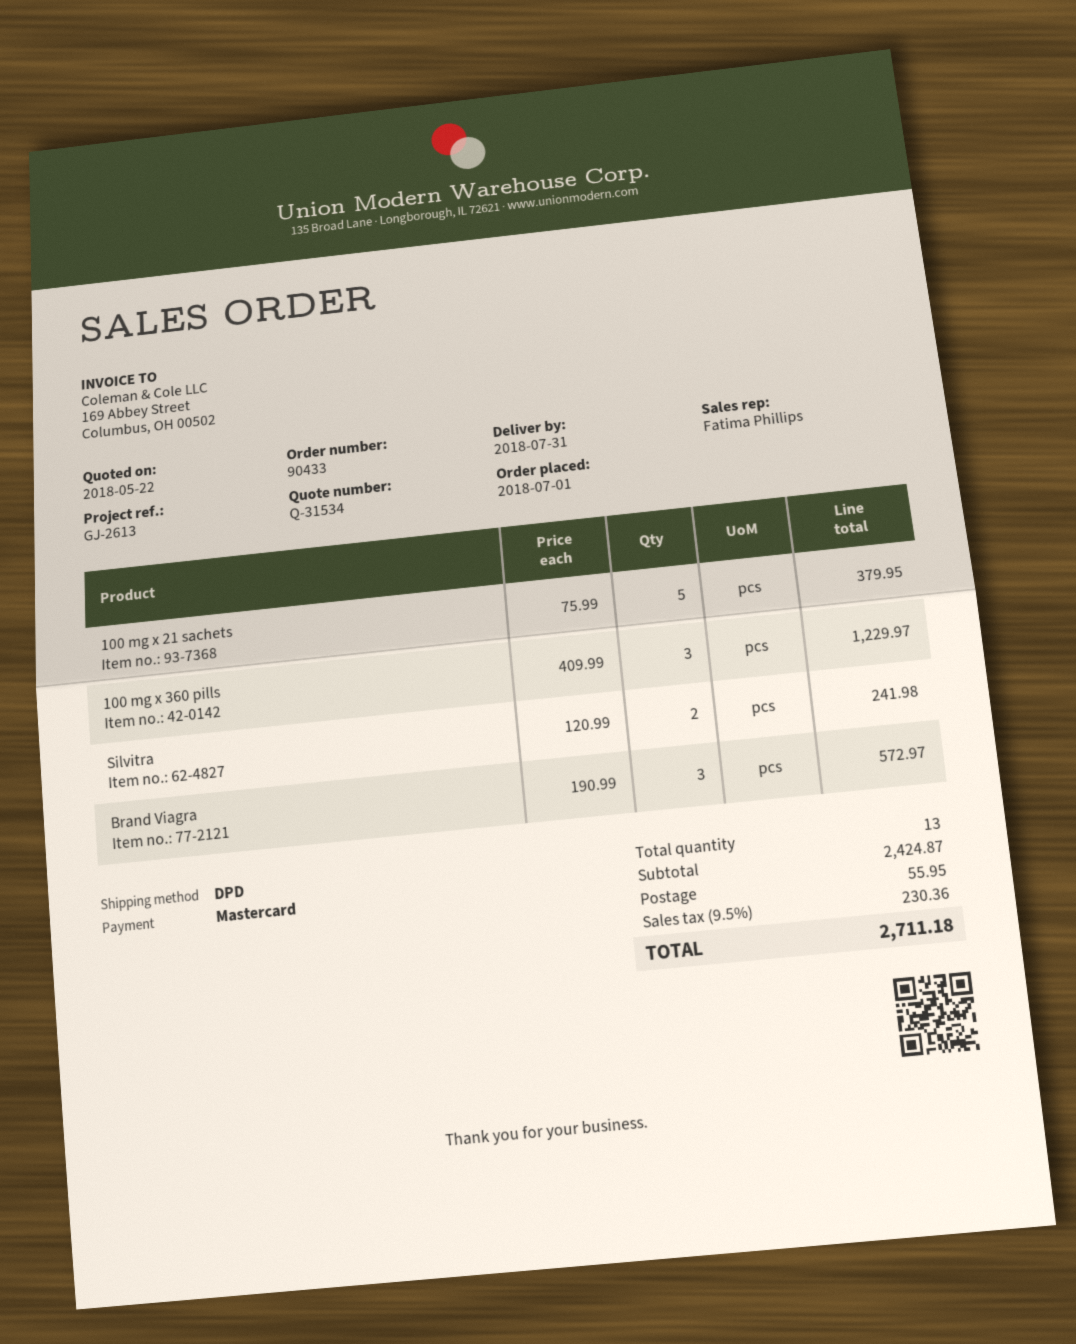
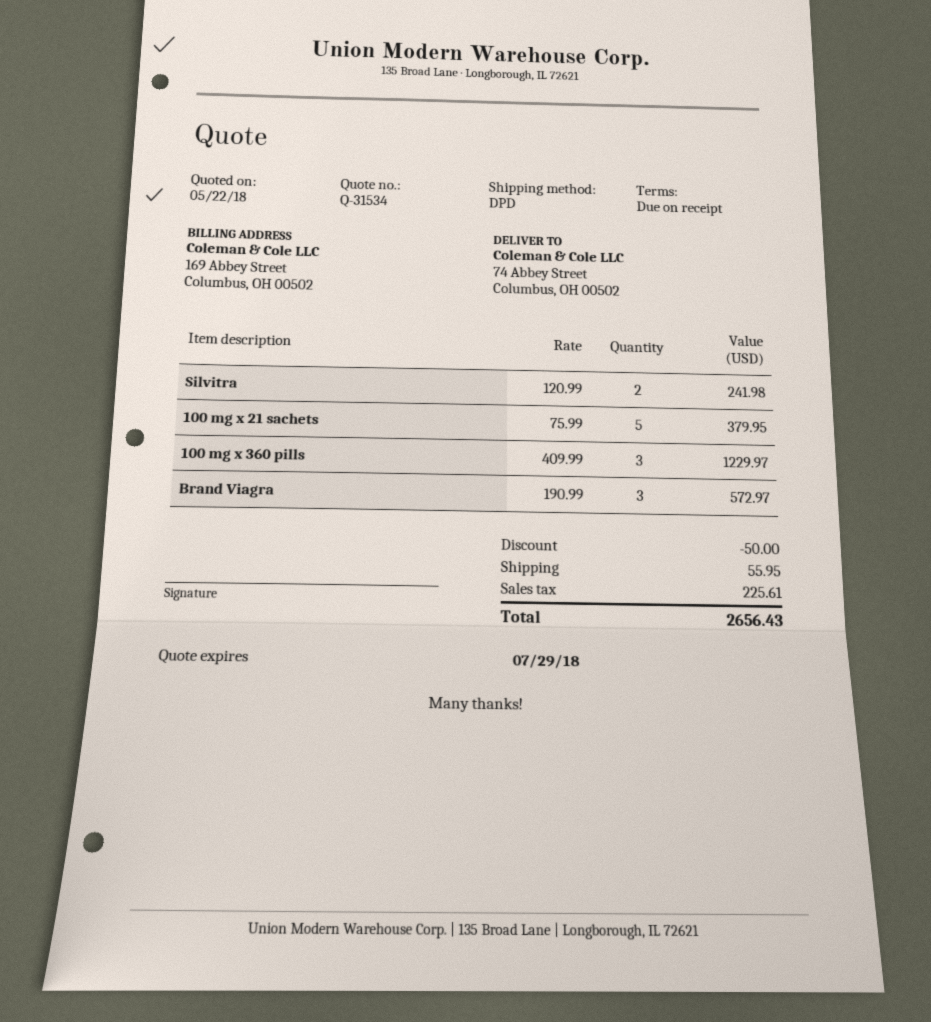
discount: none -> 50.00
tax: 230.36 -> 225.61
total: 2711.18 -> 2656.43

